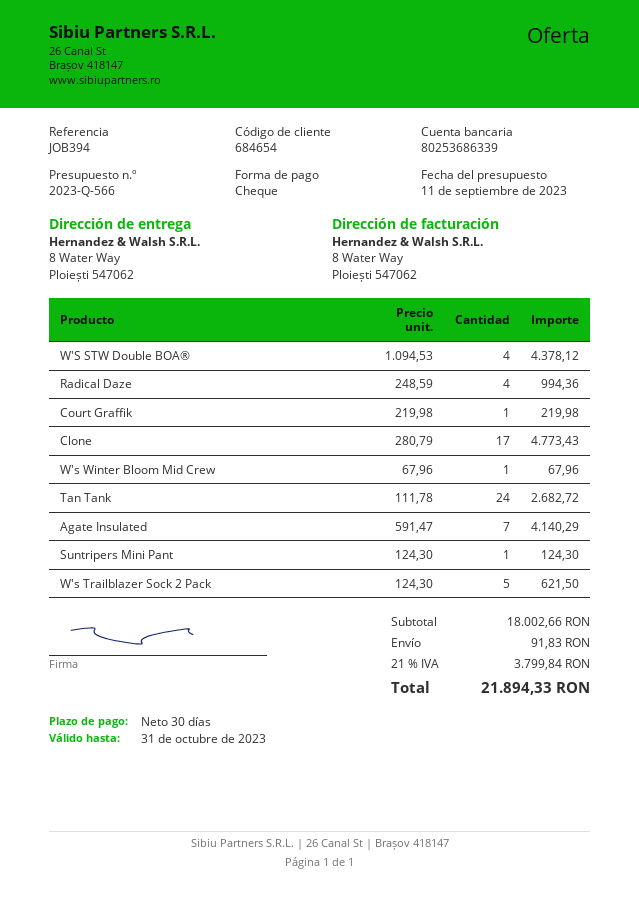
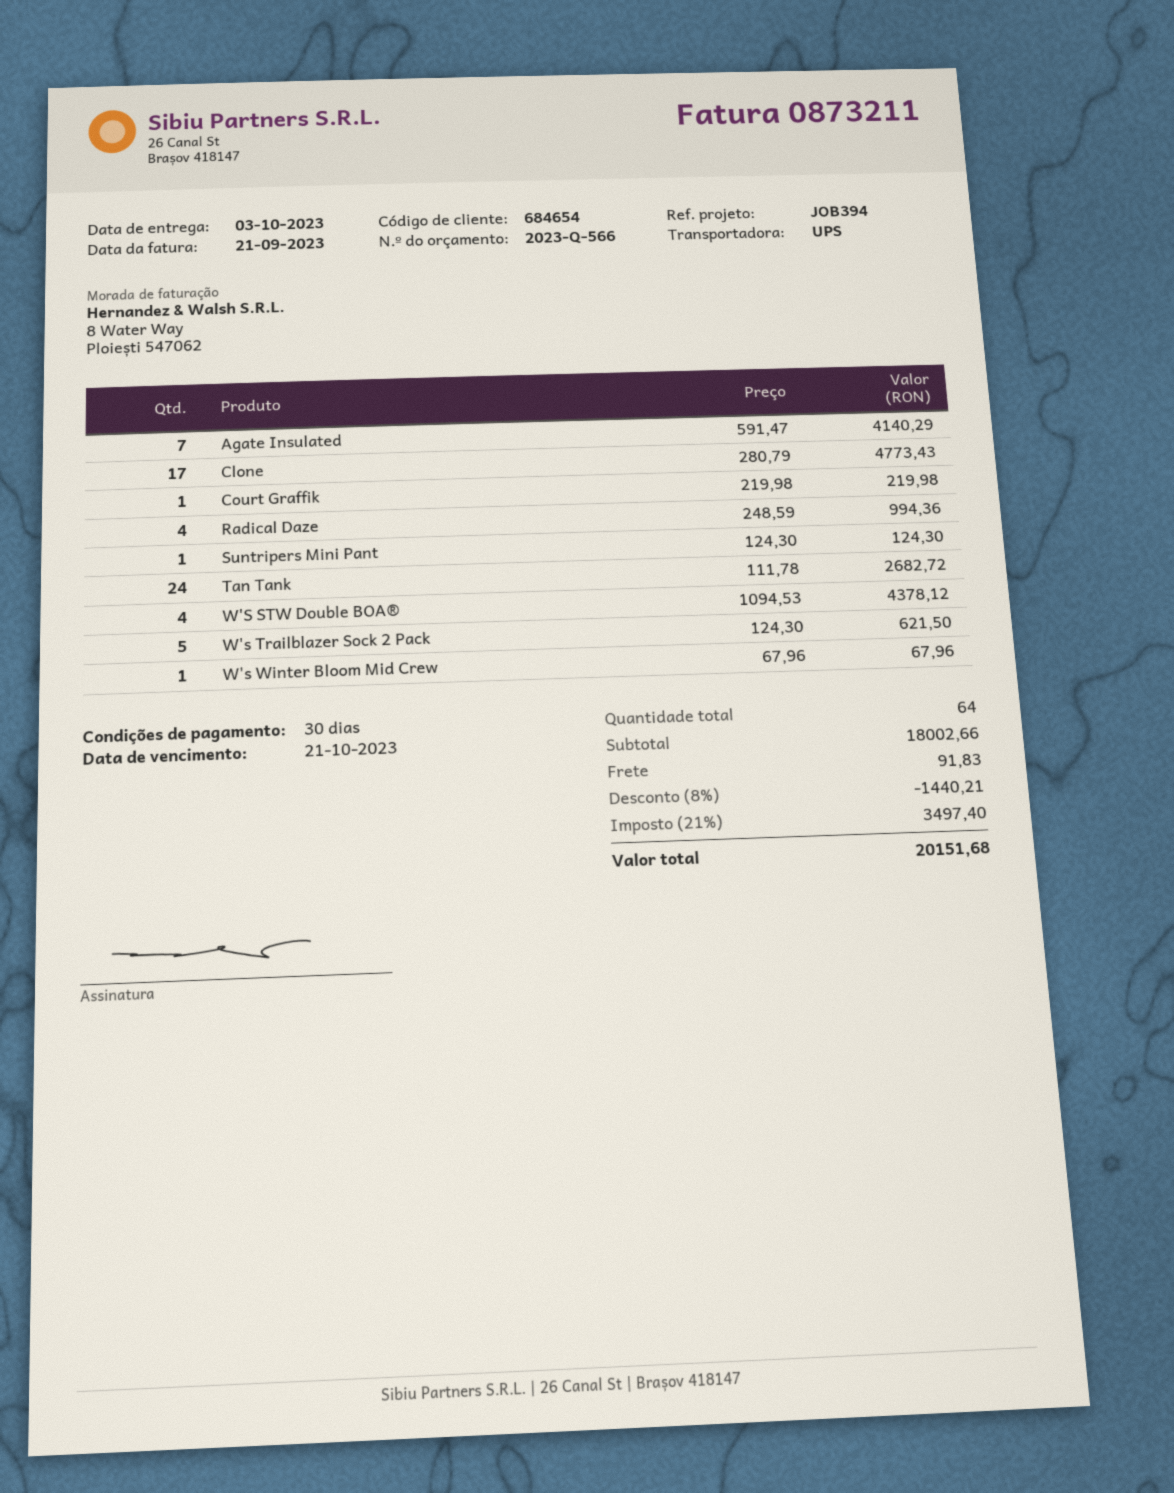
discount: none -> 8% = 1440.21
tax: 21% = 3799.84 -> 21% = 3497.40
total: 21894.33 -> 20151.68

